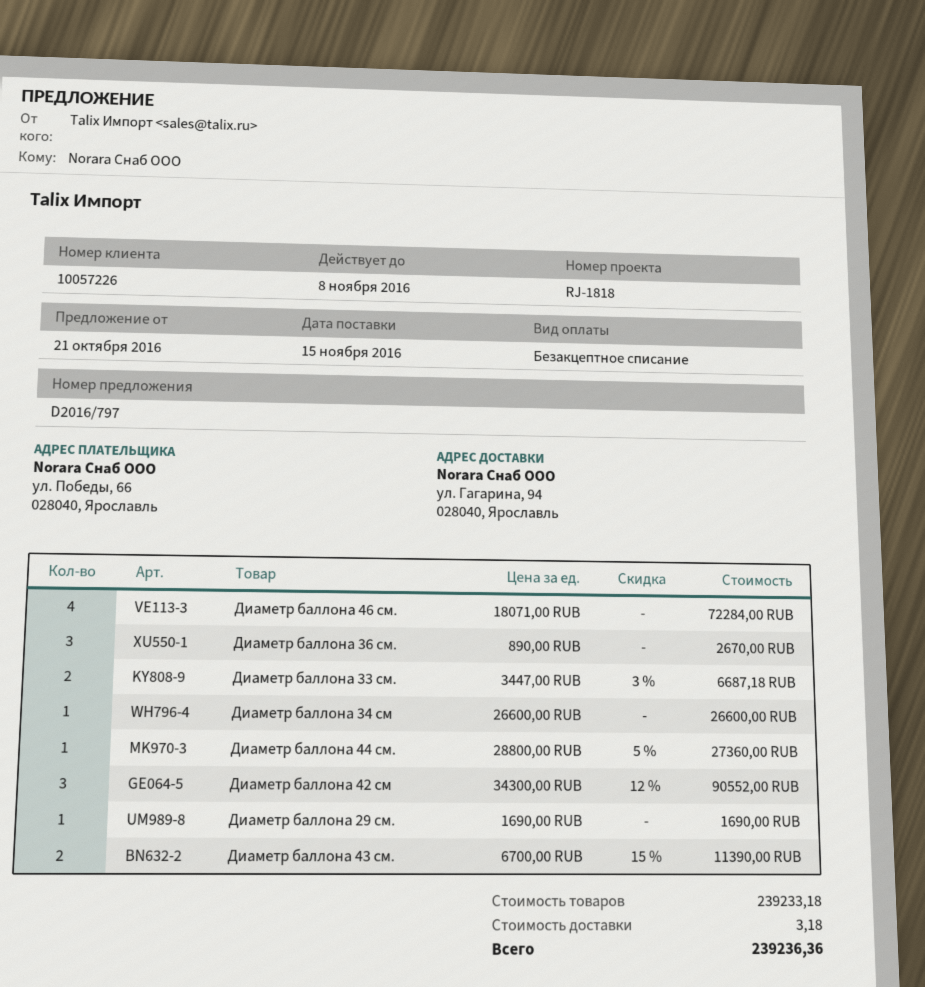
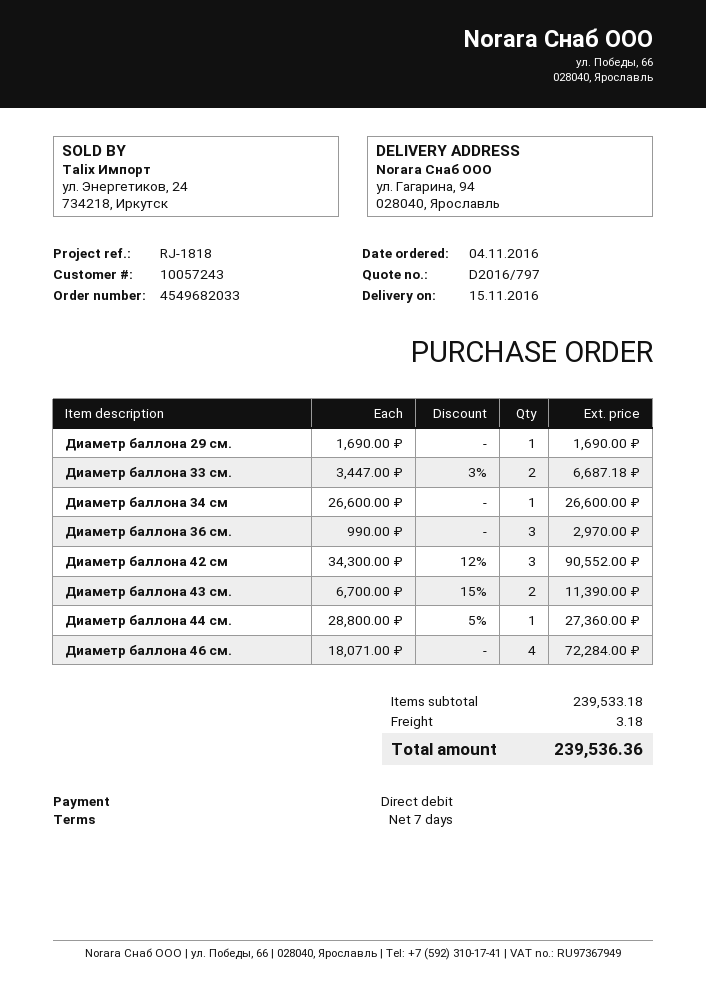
customer number: 10057226 -> 10057243
Диаметр баллона 36 см.: 3 x 890.00 = 2670.00 -> 3 x 990.00 = 2970.00
subtotal: 239233.18 -> 239533.18
total: 239236.36 -> 239536.36

